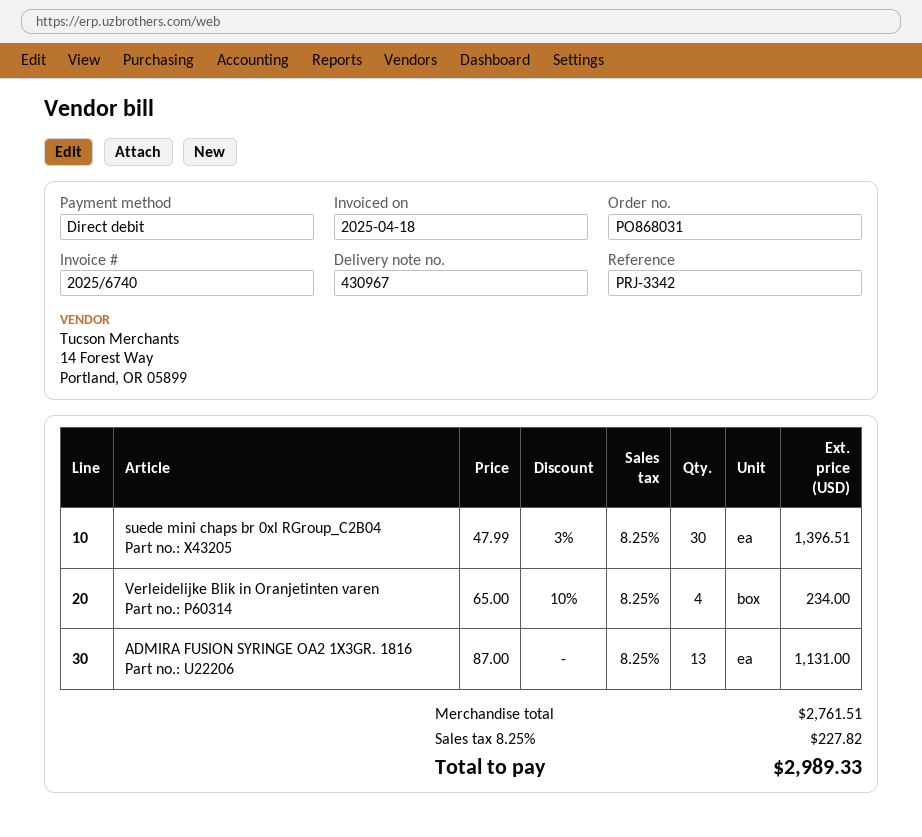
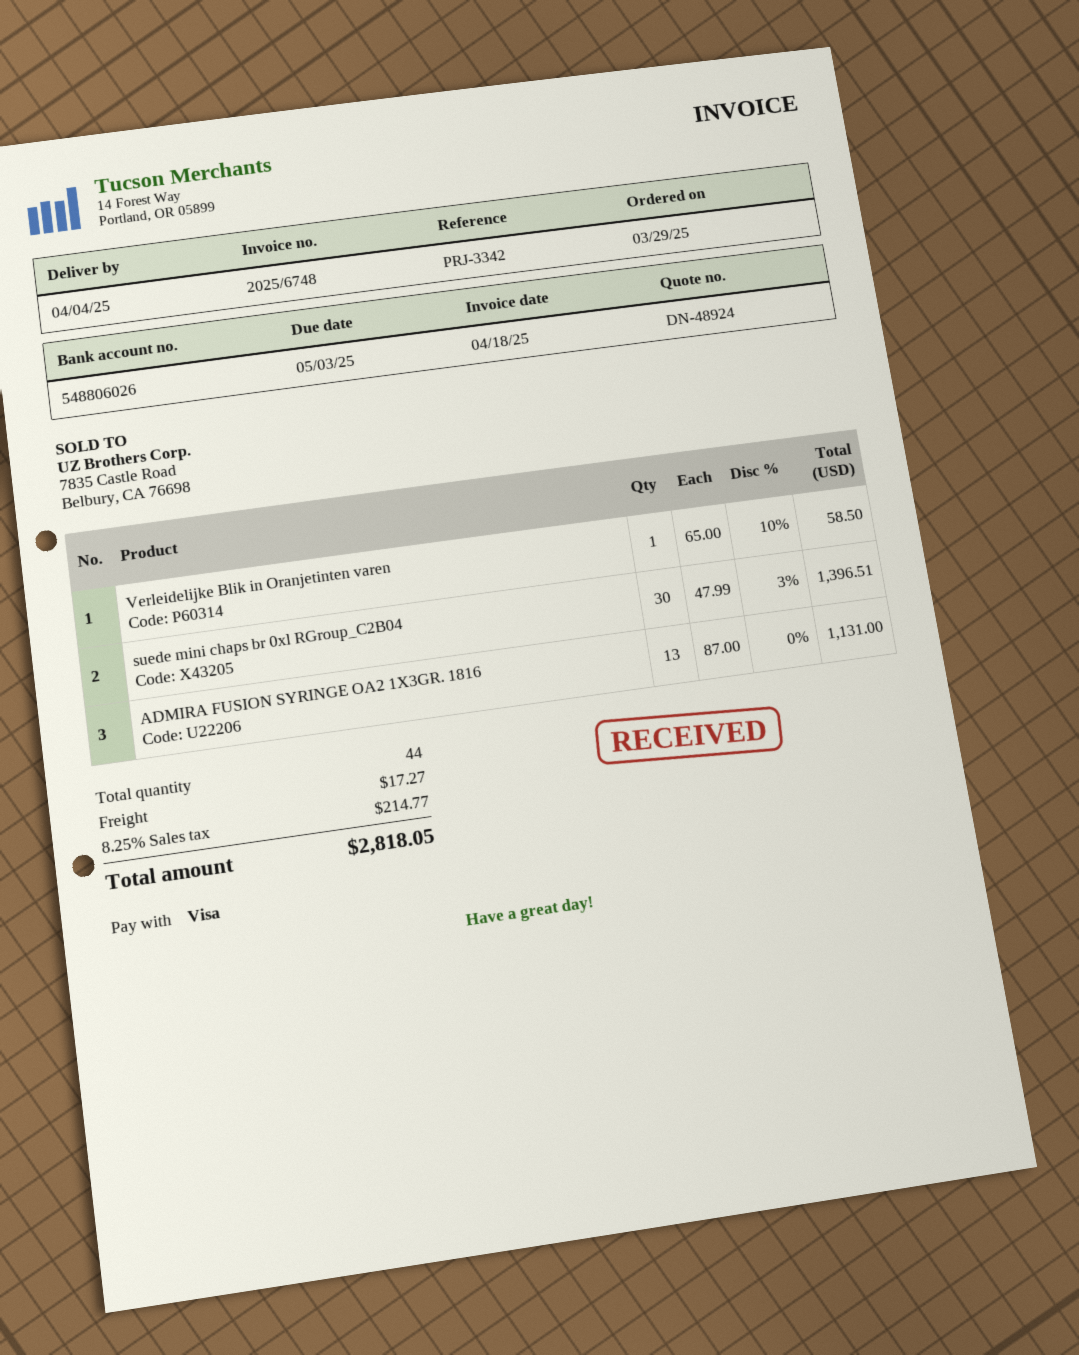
invoice number: 2025/6740 -> 2025/6748
payment method: direct debit -> Visa
Verleidelijke Blik in Oranjetinten varen: 4 x 65.00 - 10% = 234.00 -> 1 x 65.00 - 10% = 58.50
shipping: none -> 17.27
tax: 8.25% = 227.82 -> 8.25% = 214.77
total: 2989.33 -> 2818.05

